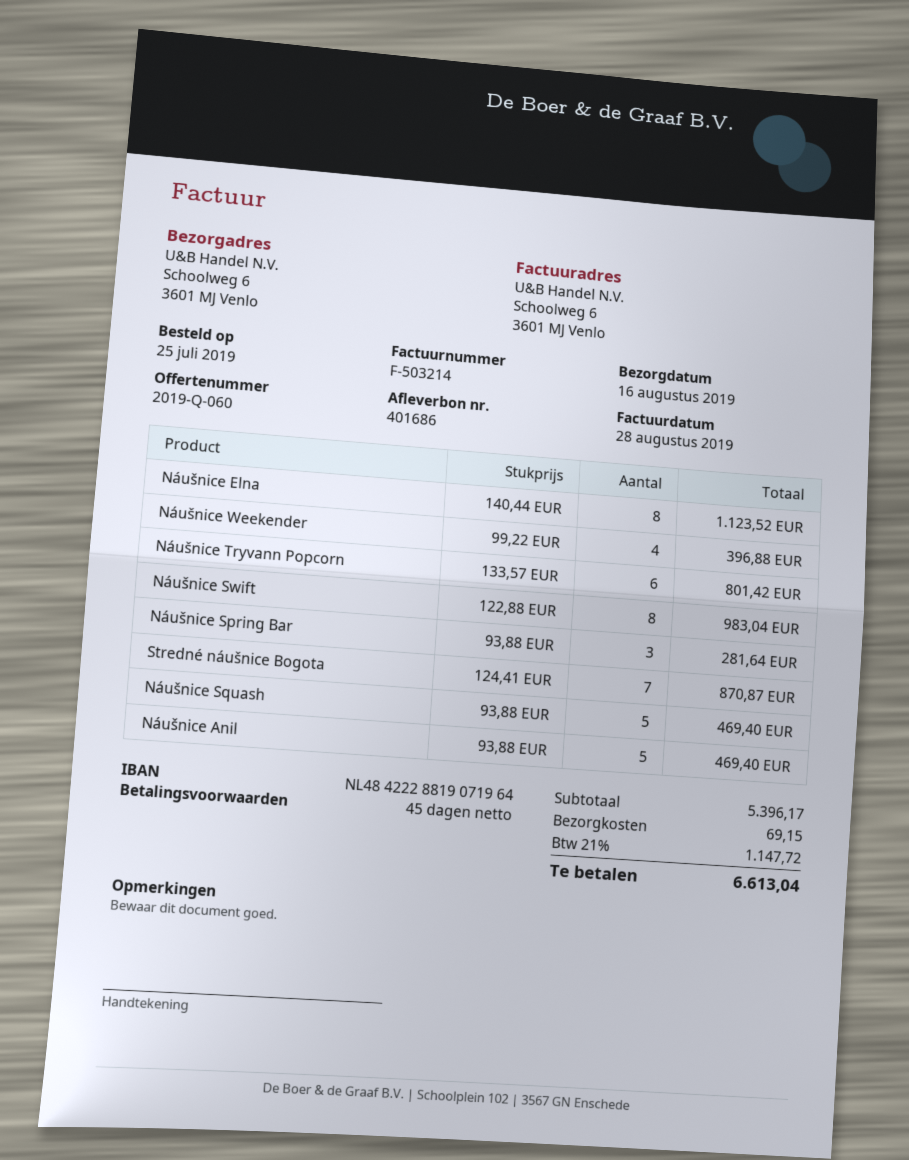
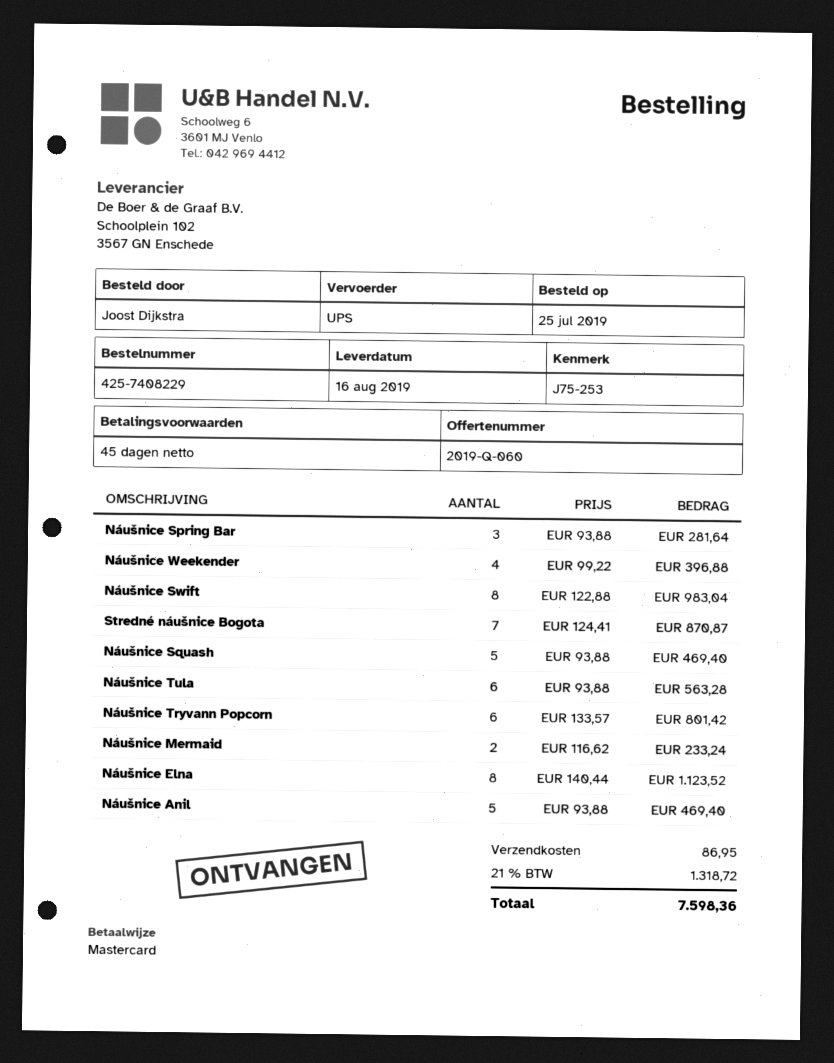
Náušnice Tula: none -> 6 x 93.88 = 563.28
Náušnice Mermaid: none -> 2 x 116.62 = 233.24
shipping: 69.15 -> 86.95
tax: 21% = 1147.72 -> 21% = 1318.72
total: 6613.04 -> 7598.36

